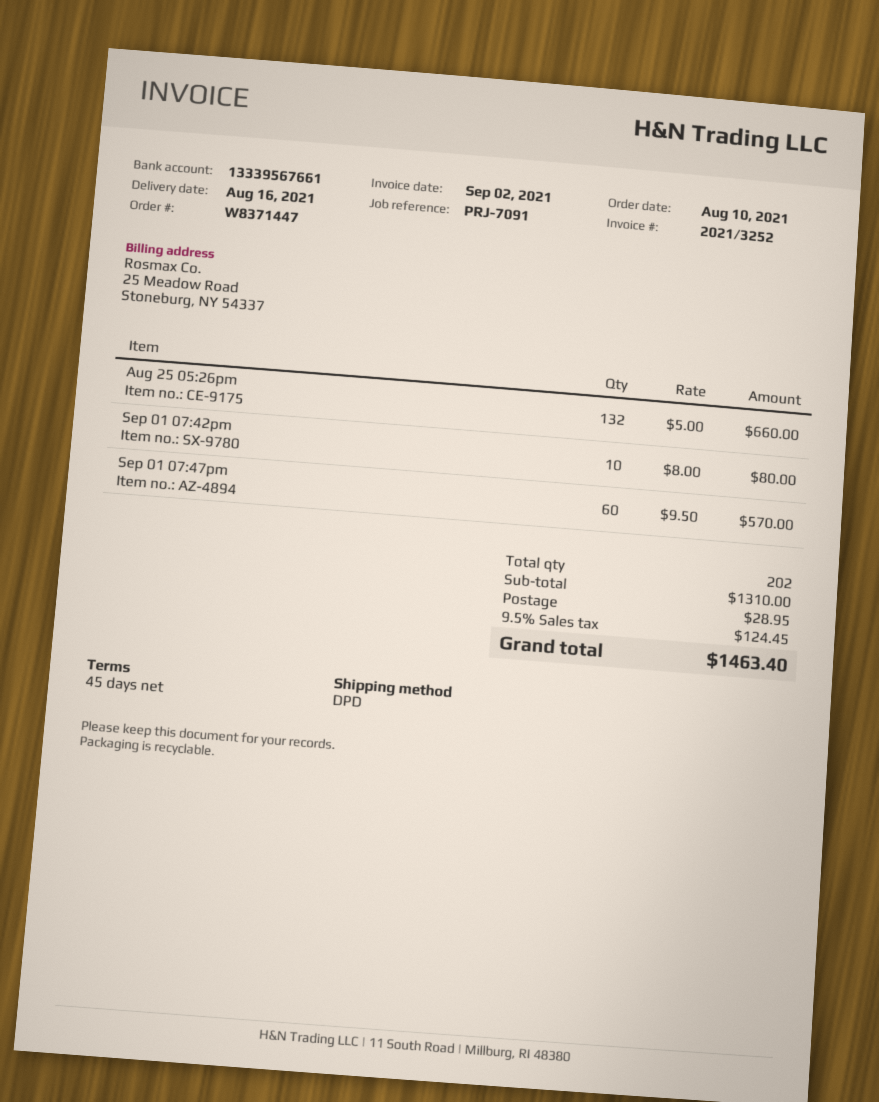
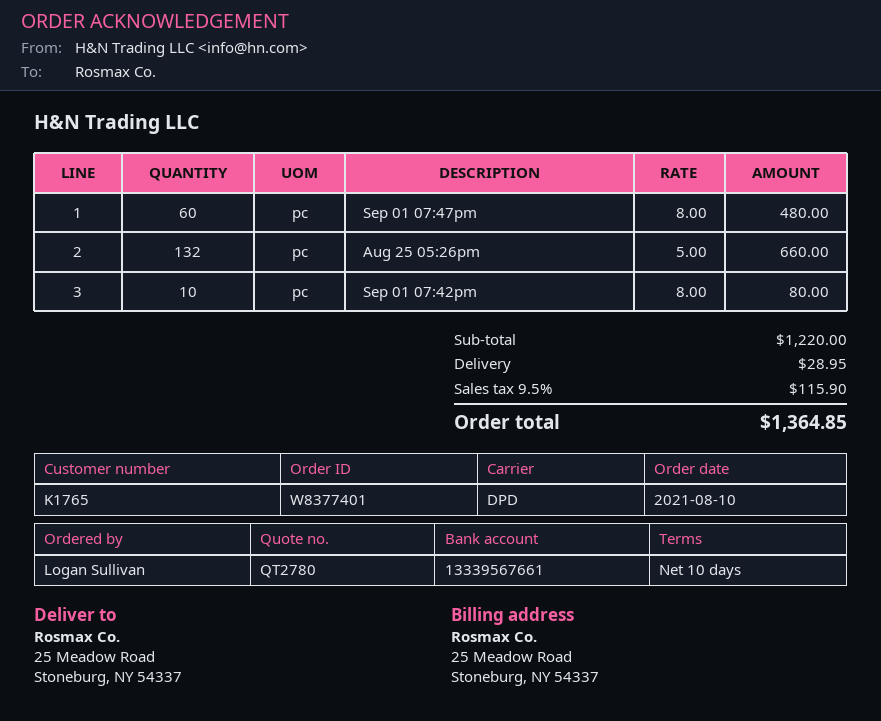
order number: W8371447 -> W8377401
payment terms: 45 days -> 10 days
Sep 01 07:47pm: 60 x 9.50 = 570.00 -> 60 x 8.00 = 480.00
subtotal: 1310.00 -> 1220.00
tax: 9.5% = 124.45 -> 9.5% = 115.90
total: 1463.40 -> 1364.85

